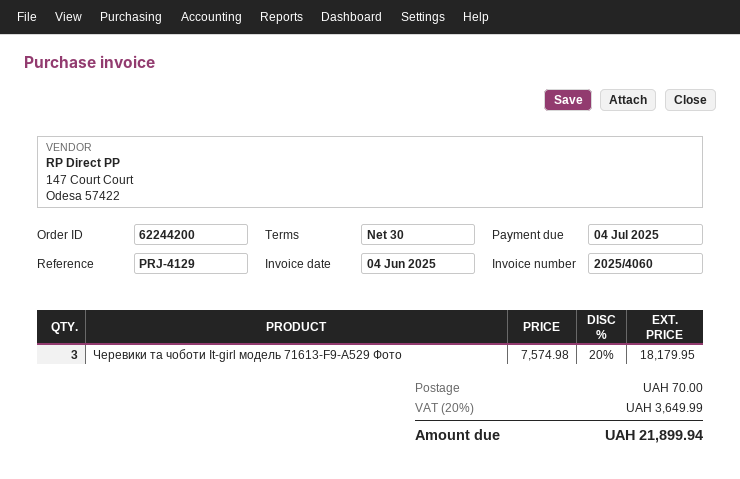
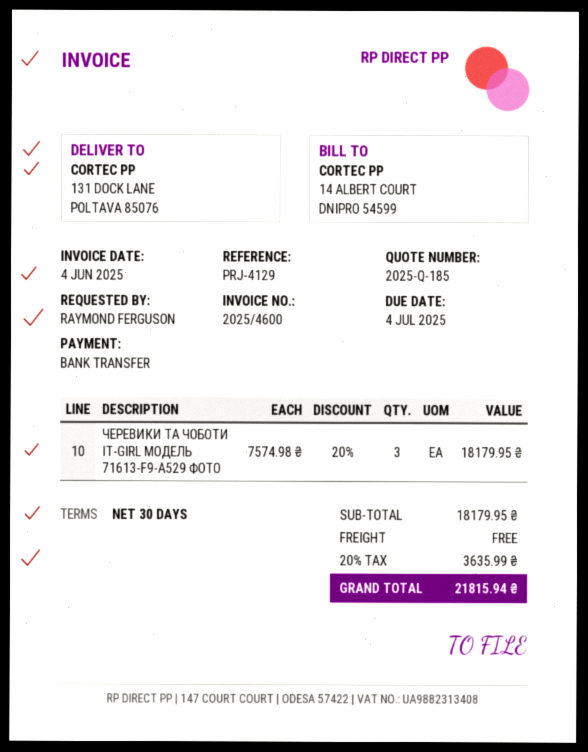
invoice number: 2025/4060 -> 2025/4600
shipping: 70.00 -> 0.00
tax: 20% = 3649.99 -> 20% = 3635.99
total: 21899.94 -> 21815.94

